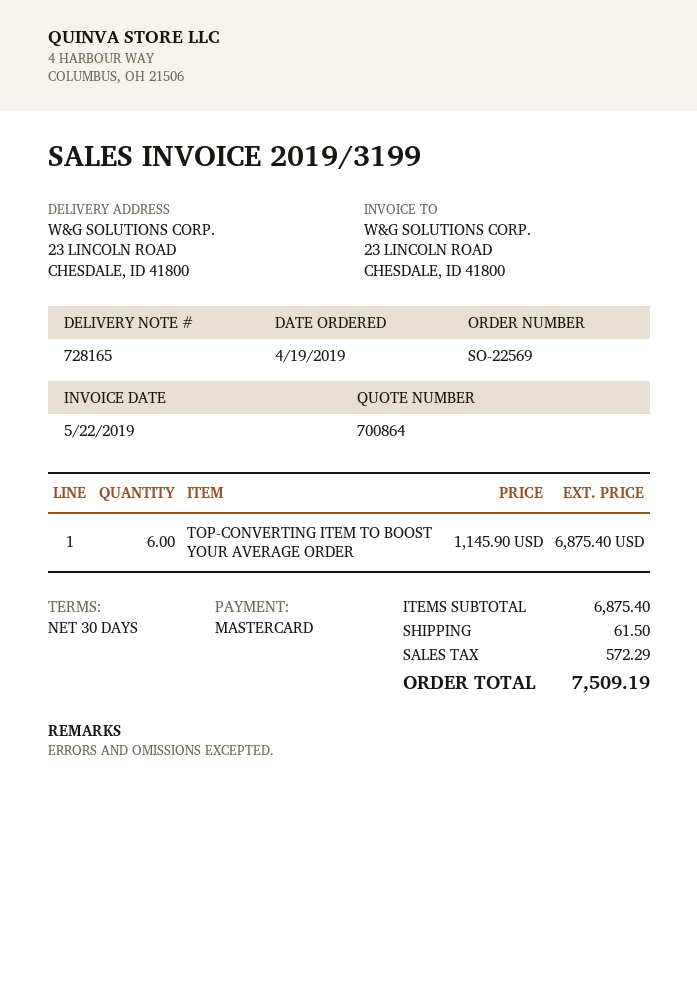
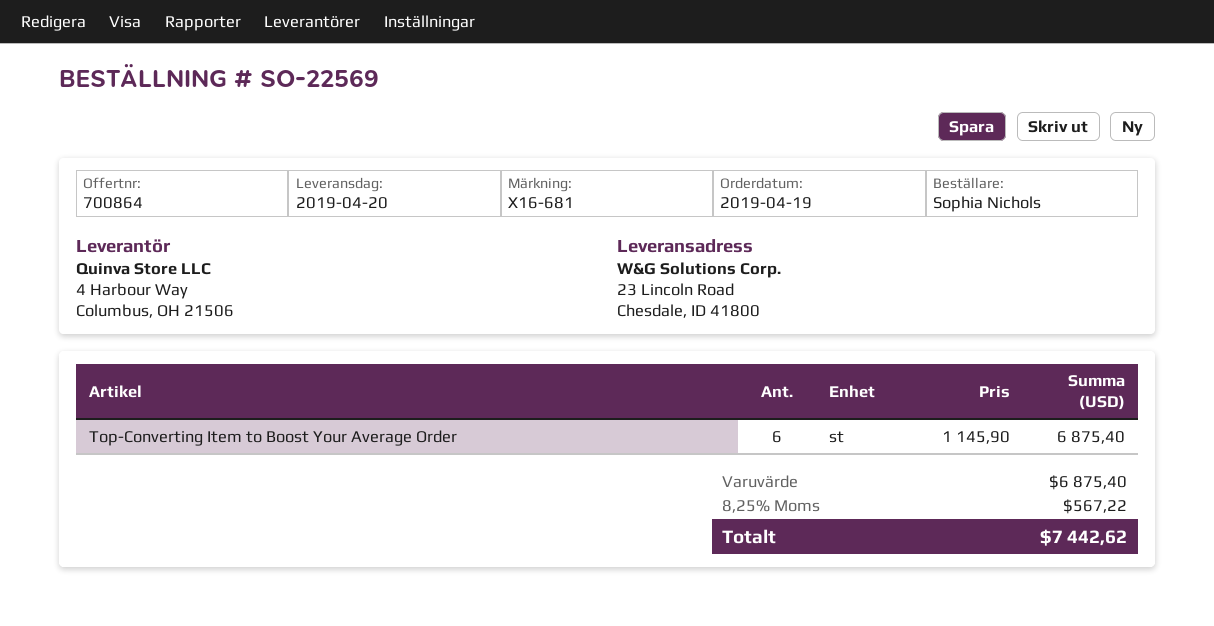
shipping: 61.50 -> none
tax: 572.29 -> 567.22
total: 7509.19 -> 7442.62

